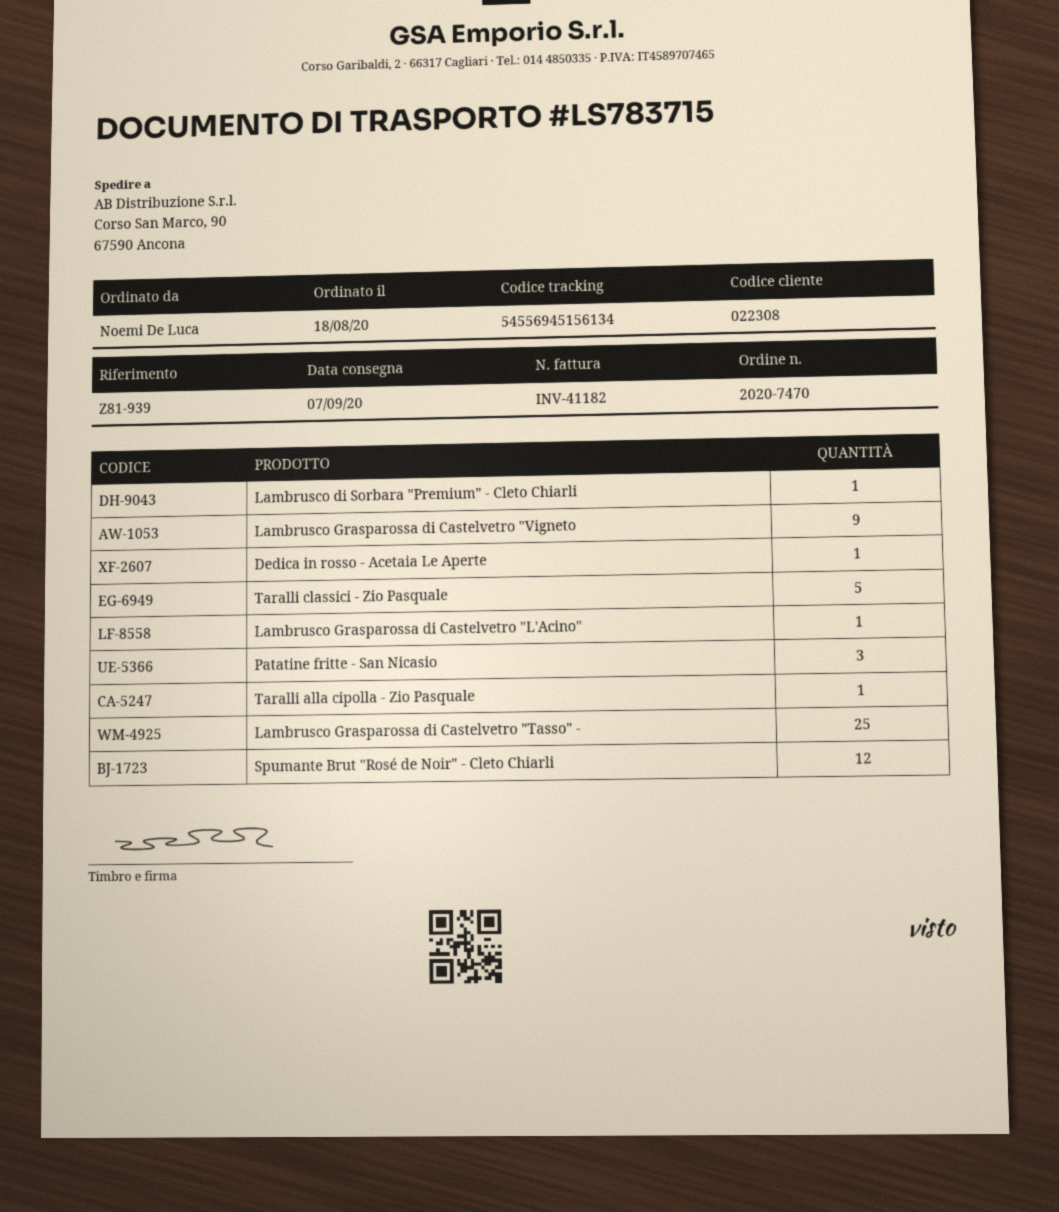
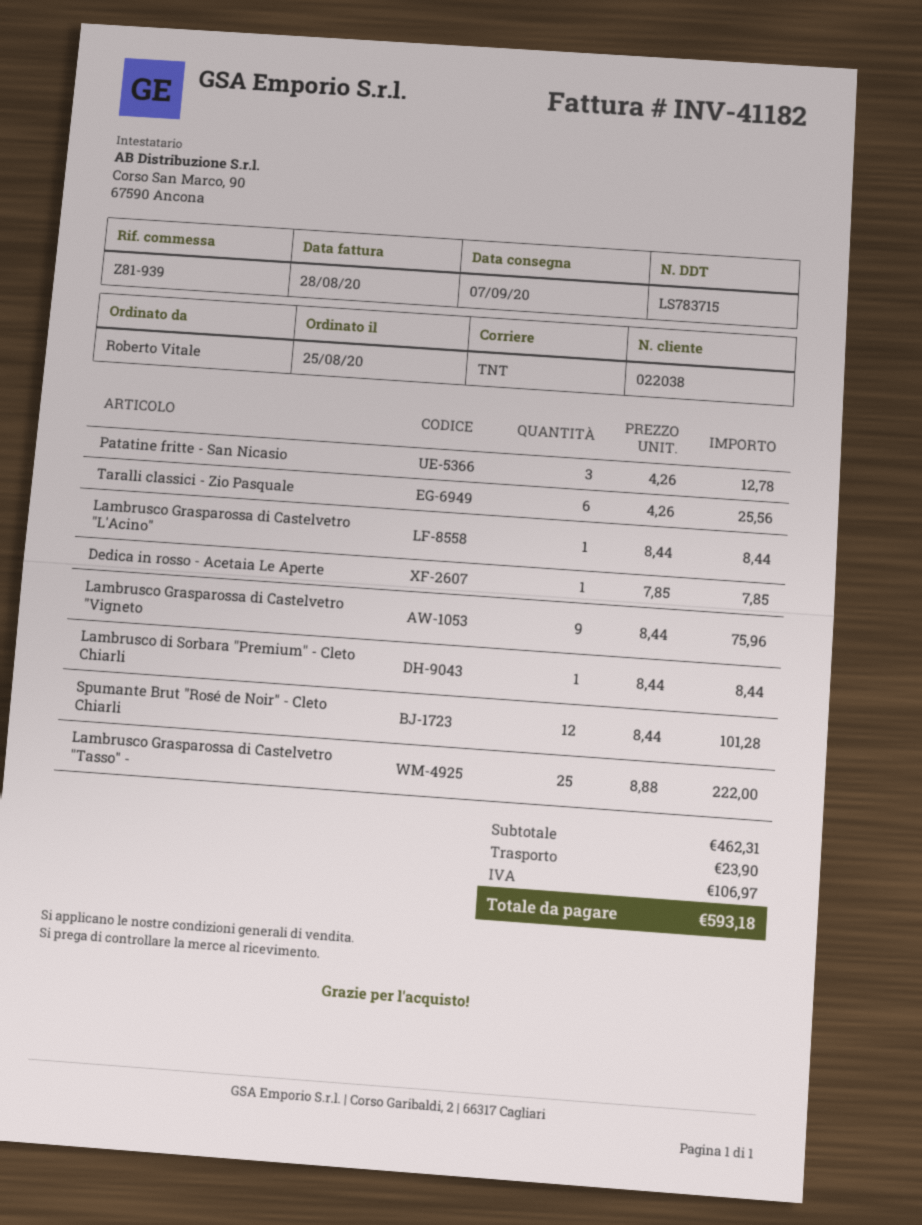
order date: 2020-08-18 -> 2020-08-25
customer number: 022308 -> 022038
ordered by: Noemi De Luca -> Roberto Vitale
Taralli classici - Zio Pasquale: 5 -> 6
Taralli alla cipolla - Zio Pasquale: 1 -> none

